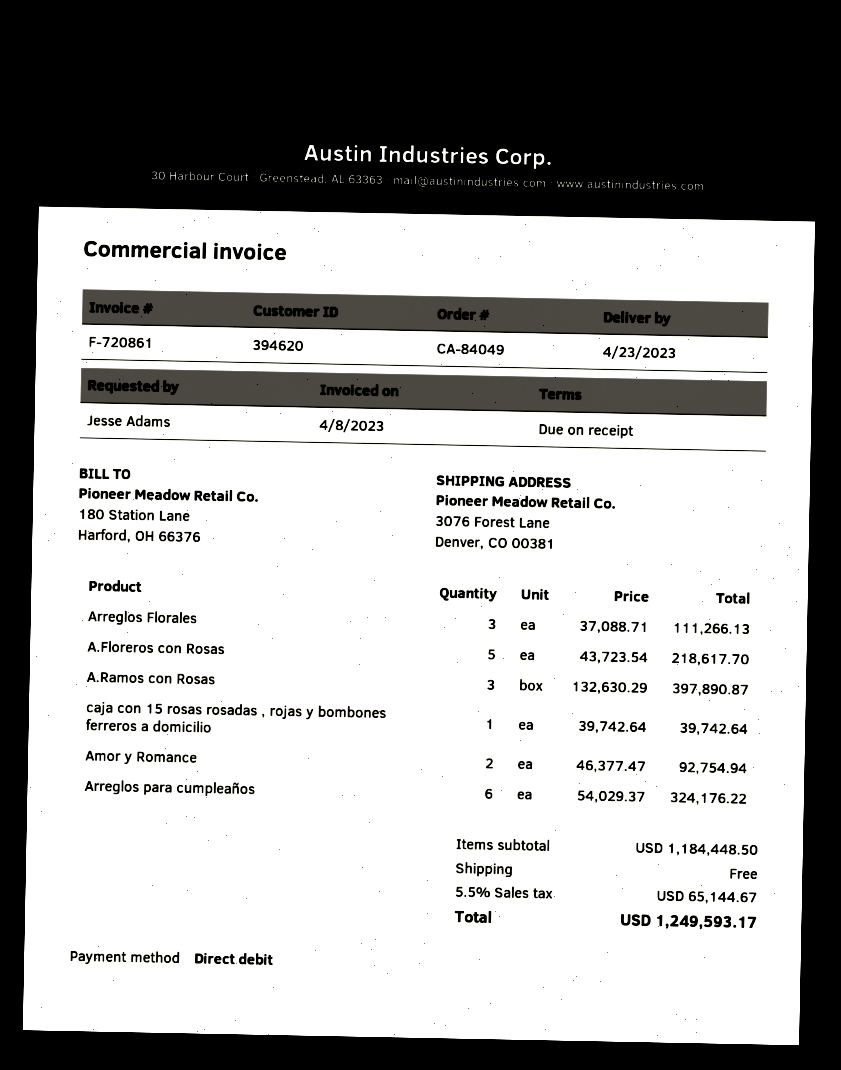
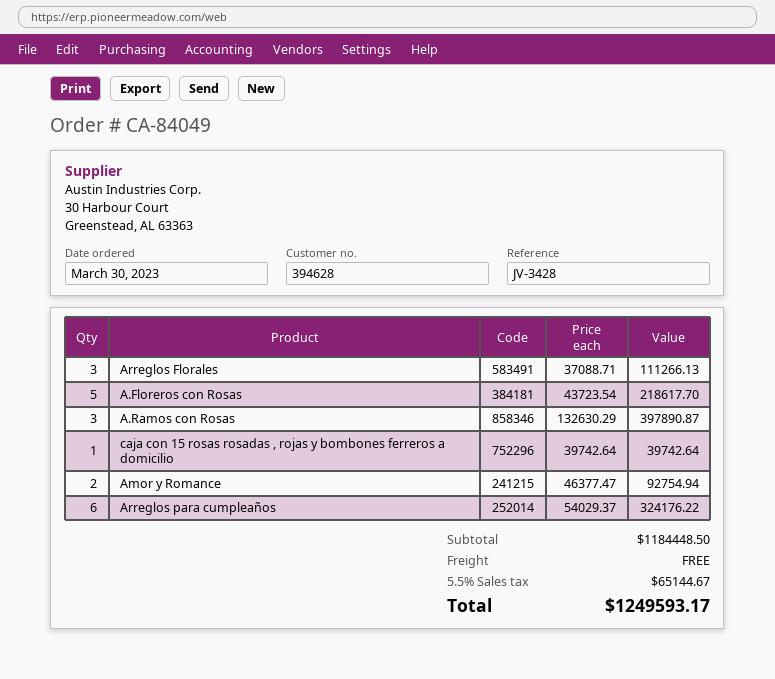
customer number: 394620 -> 394628

